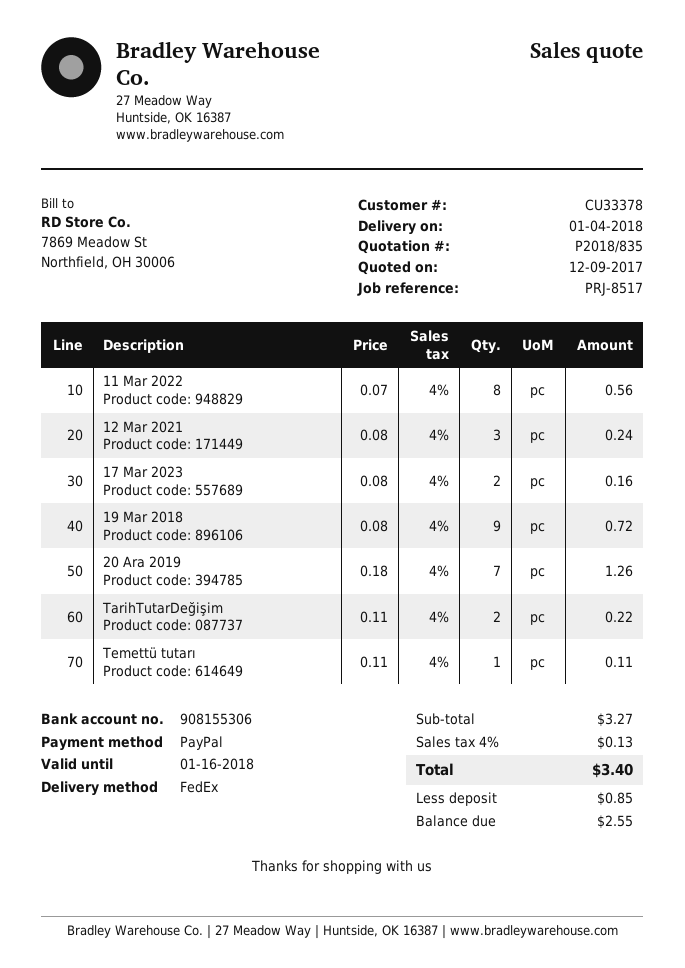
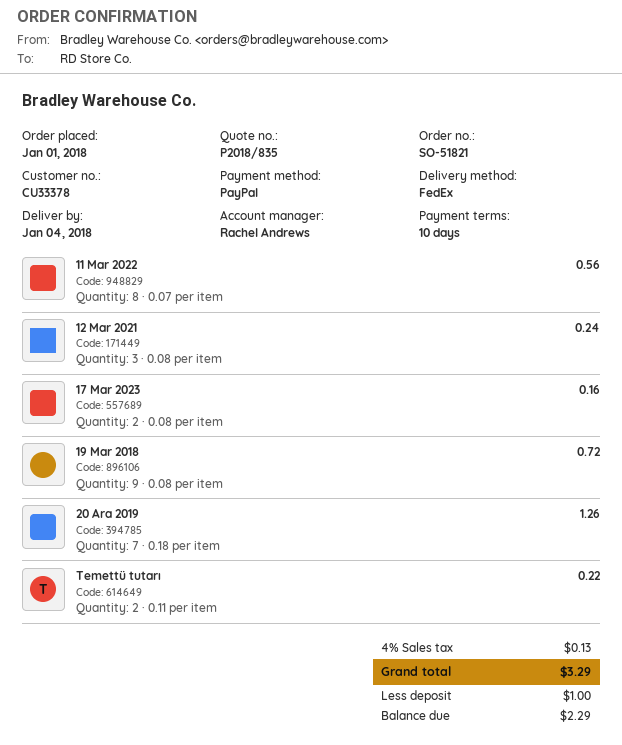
TarihTutarDeğişim: 2 x 0.11 = 0.22 -> none
Temettü tutarı: 1 x 0.11 = 0.11 -> 2 x 0.11 = 0.22
total: 3.40 -> 3.29
deposit: 0.85 -> 1.00
balance: 2.55 -> 2.29

